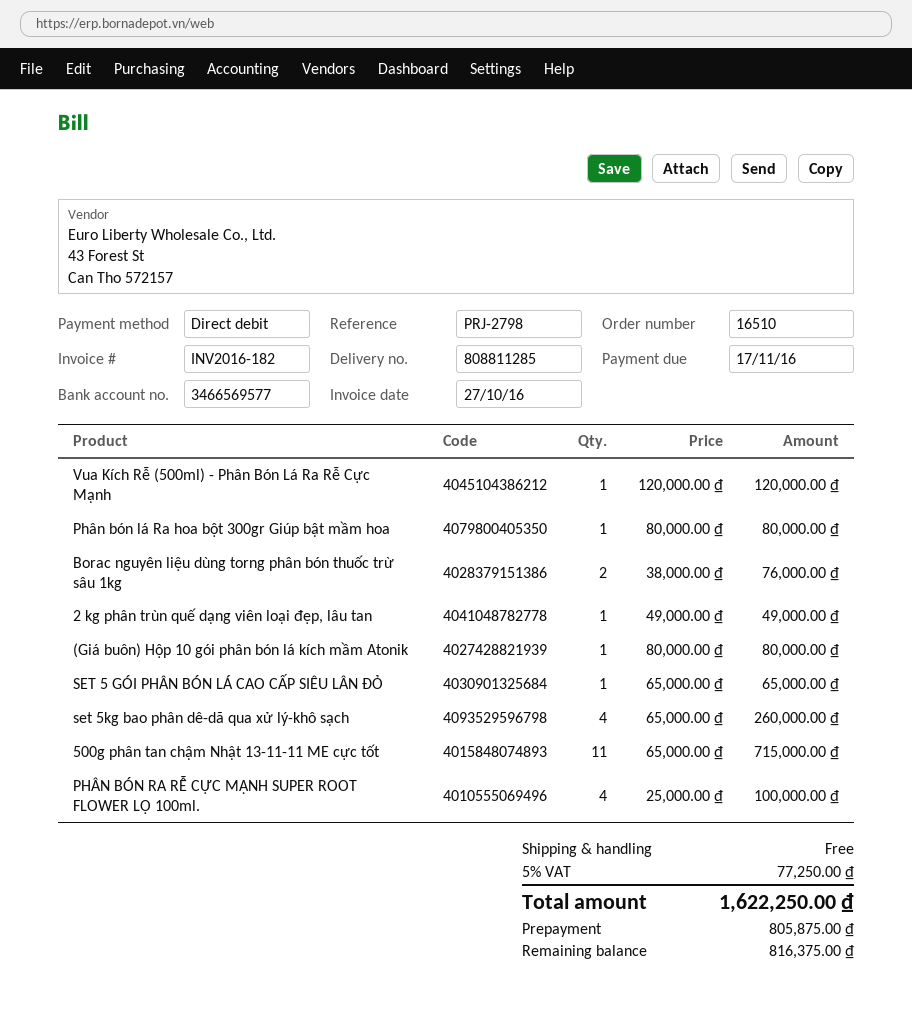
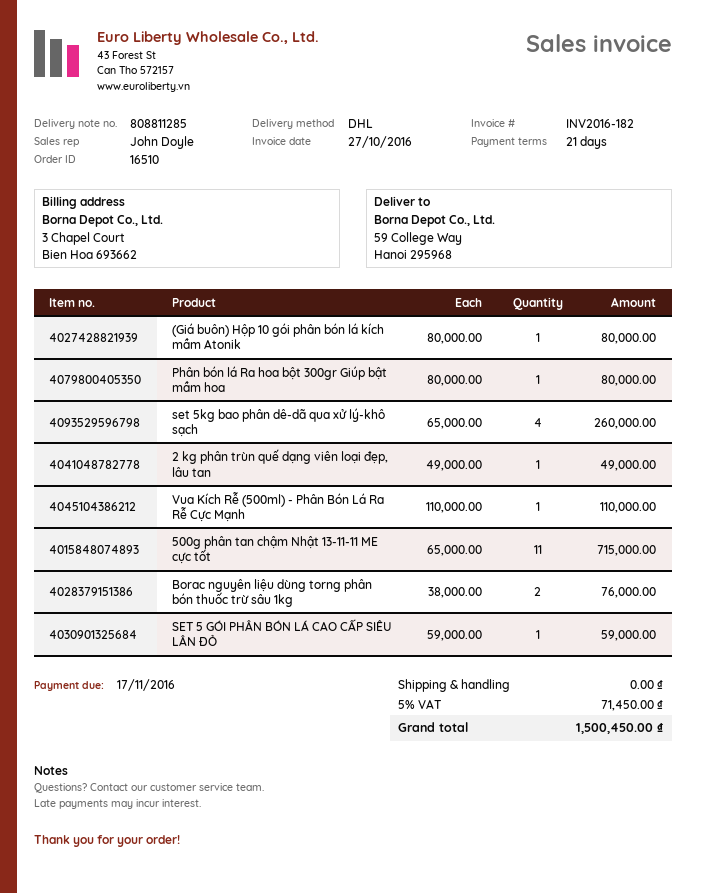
Vua Kích Rễ (500ml) - Phân Bón Lá Ra Rễ Cực Mạnh: 1 x 120000.00 = 120000.00 -> 1 x 110000.00 = 110000.00
SET 5 GÓI PHÂN BÓN LÁ CAO CẤP SIÊU LÂN ĐỎ: 1 x 65000.00 = 65000.00 -> 1 x 59000.00 = 59000.00
PHÂN BÓN RA RỄ CỰC MẠNH SUPER ROOT FLOWER LỌ 100ml.: 4 x 25000.00 = 100000.00 -> none
tax: 5% = 77250.00 -> 5% = 71450.00
total: 1622250.00 -> 1500450.00

